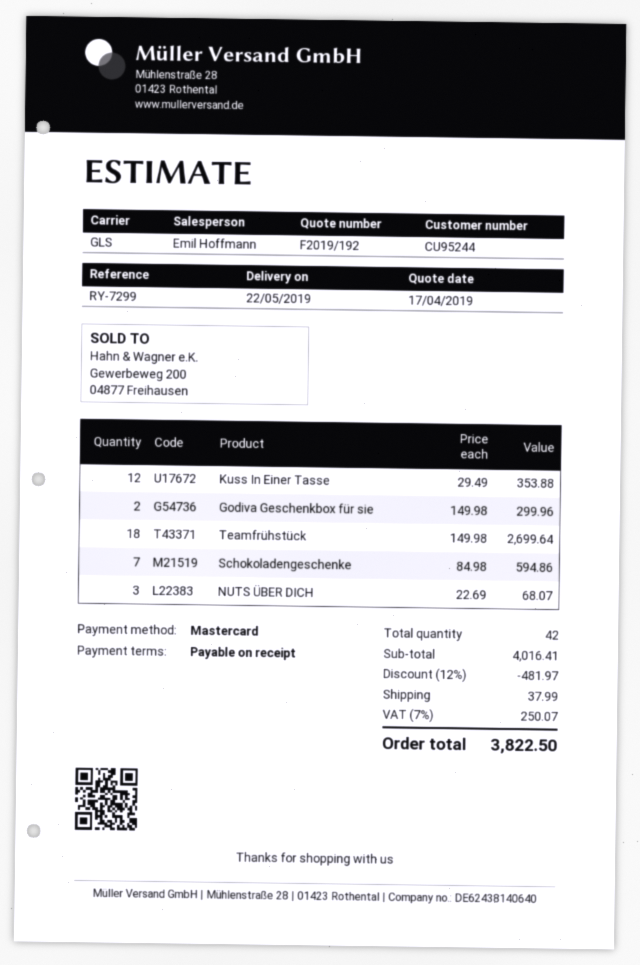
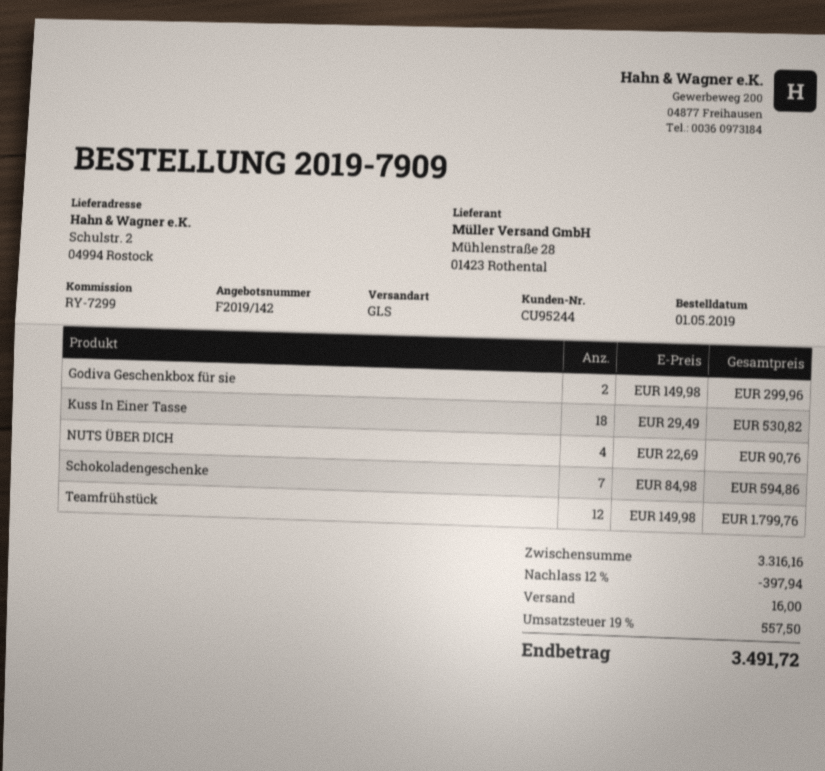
quote number: F2019/192 -> F2019/142
Kuss In Einer Tasse: 12 x 29.49 = 353.88 -> 18 x 29.49 = 530.82
Teamfrühstück: 18 x 149.98 = 2699.64 -> 12 x 149.98 = 1799.76
NUTS ÜBER DICH: 3 x 22.69 = 68.07 -> 4 x 22.69 = 90.76
subtotal: 4016.41 -> 3316.16
discount: 12% = 481.97 -> 12% = 397.94
shipping: 37.99 -> 16.00
tax: 7% = 250.07 -> 19% = 557.50
total: 3822.50 -> 3491.72

